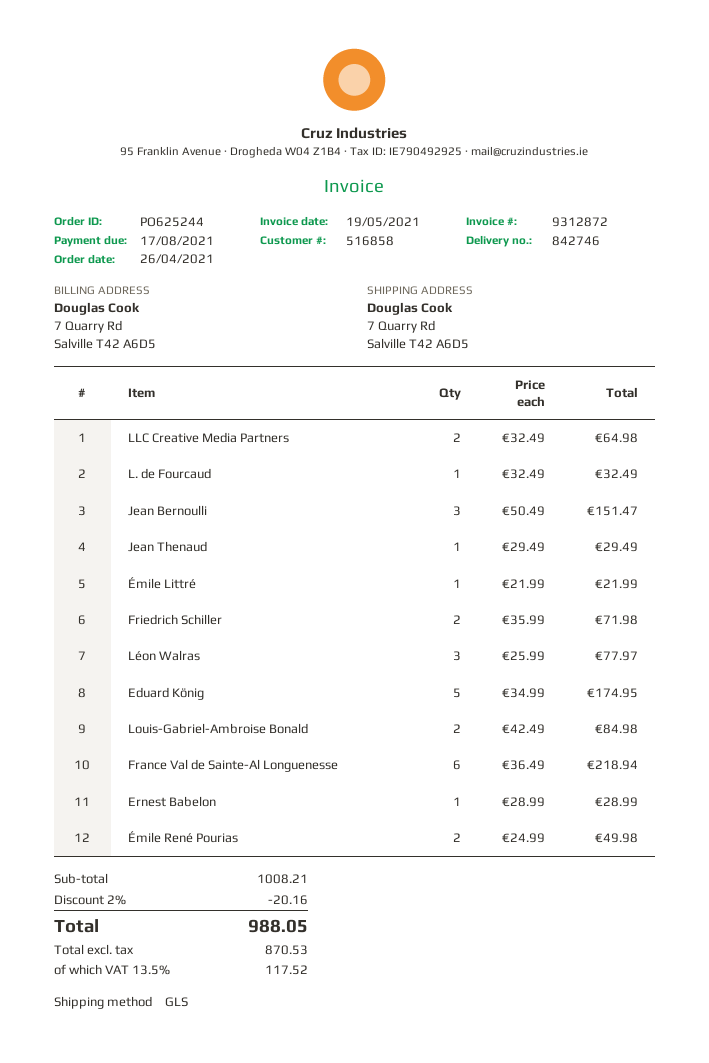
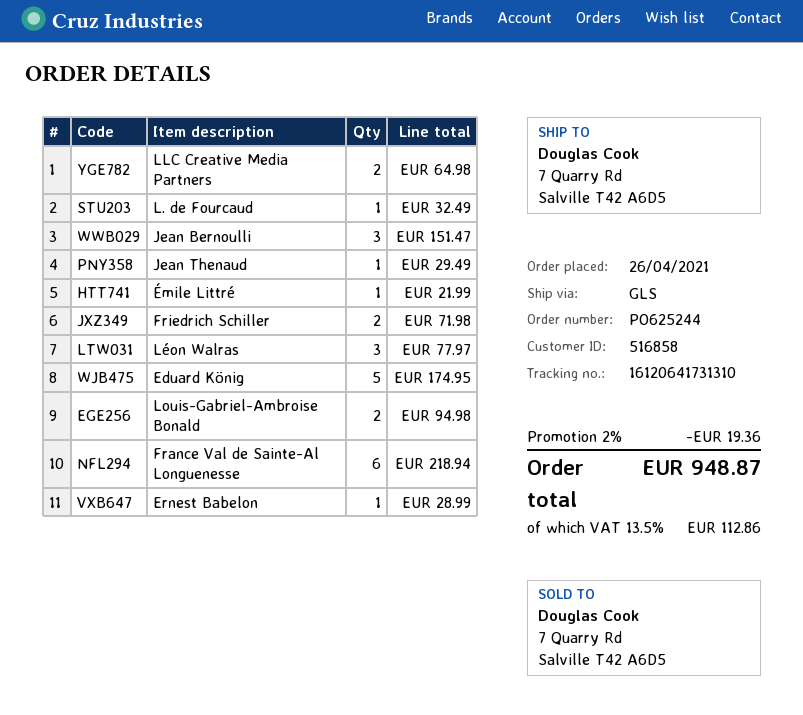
Louis-Gabriel-Ambroise Bonald: 2 for 84.98 -> 2 for 94.98
Émile René Pourias: 2 for 49.98 -> none
discount: 2% = 20.16 -> 2% = 19.36
tax: 13.5% = 117.52 -> 13.5% = 112.86
total: 988.05 -> 948.87

